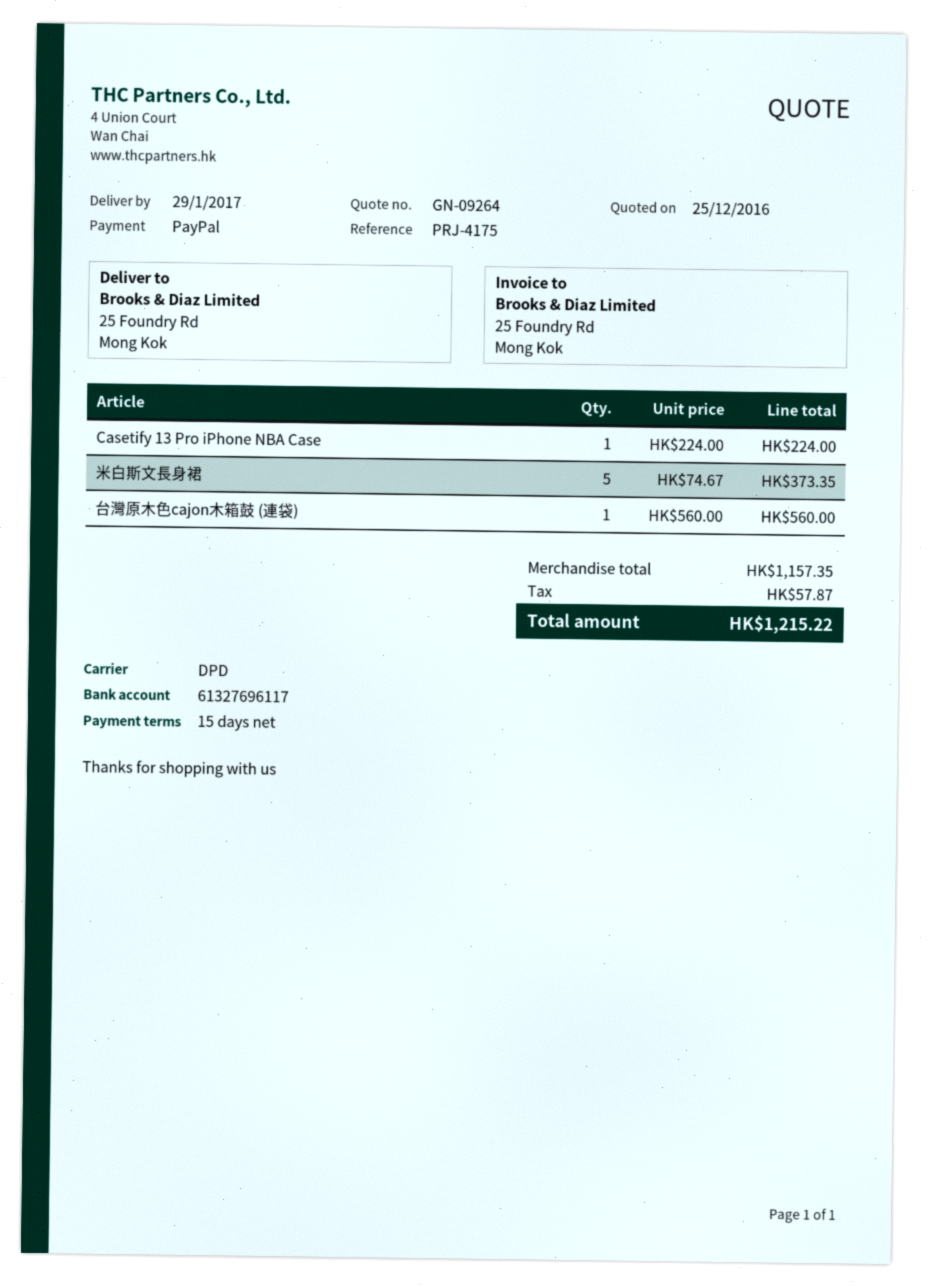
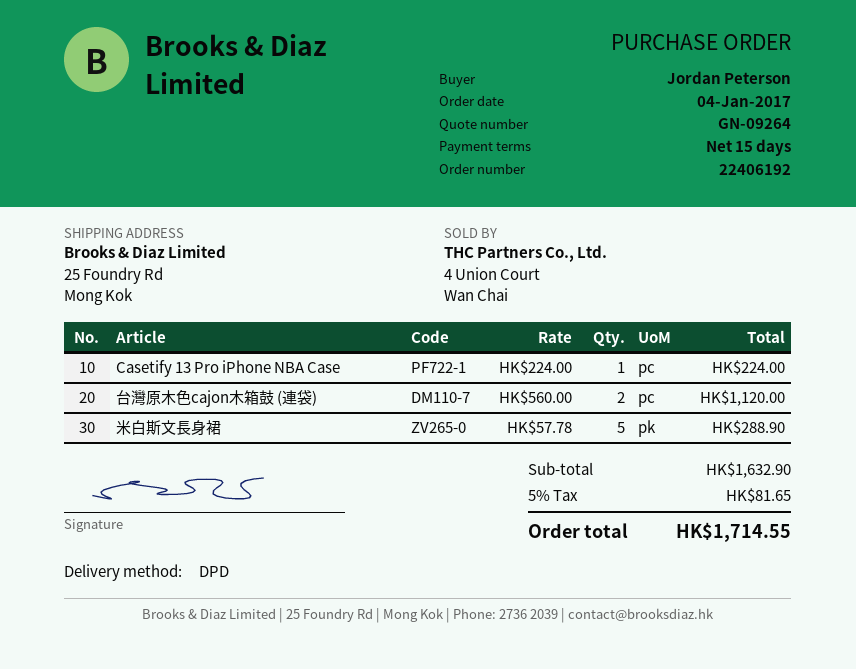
米白斯文長身裙: 5 x 74.67 = 373.35 -> 5 x 57.78 = 288.90
台灣原木色cajon木箱鼓 (連袋): 1 x 560.00 = 560.00 -> 2 x 560.00 = 1120.00
subtotal: 1157.35 -> 1632.90
tax: 57.87 -> 81.65
total: 1215.22 -> 1714.55

